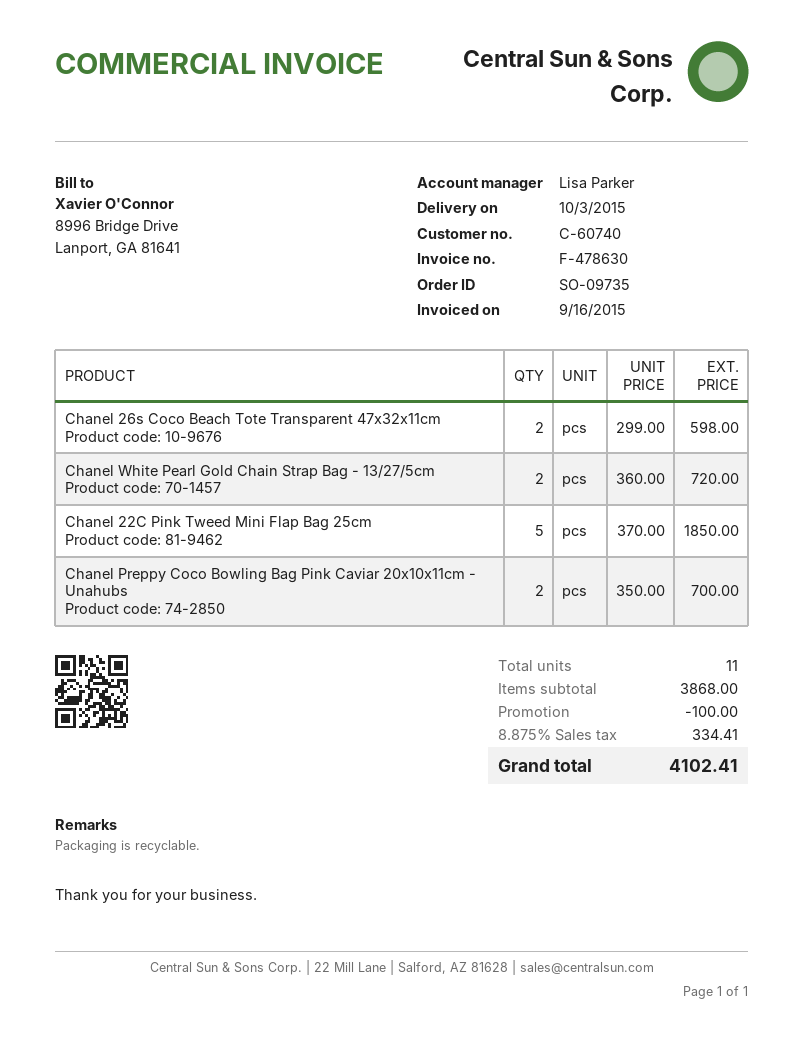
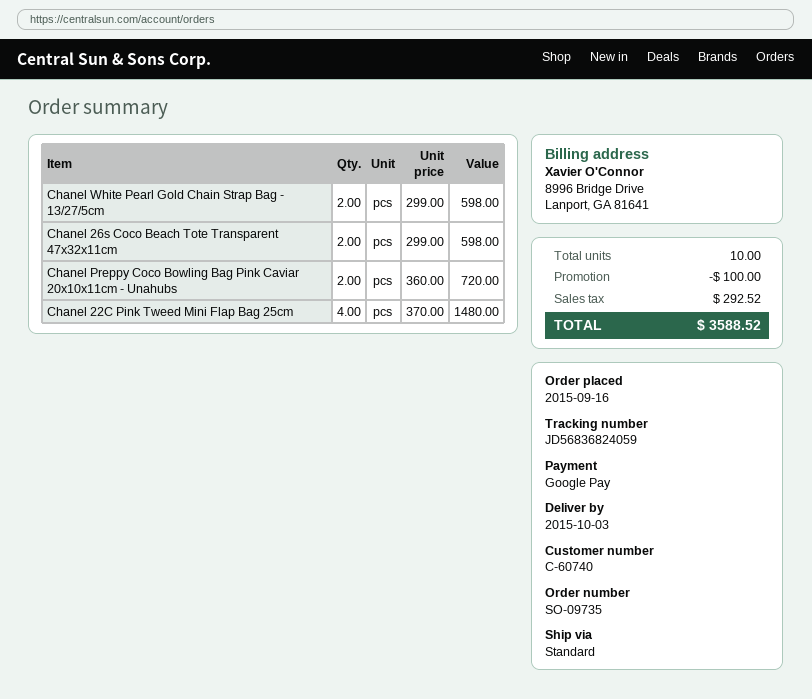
Chanel White Pearl Gold Chain Strap Bag - 13/27/5cm: 2 x 360.00 = 720.00 -> 2 x 299.00 = 598.00
Chanel 22C Pink Tweed Mini Flap Bag 25cm: 5 x 370.00 = 1850.00 -> 4 x 370.00 = 1480.00
Chanel Preppy Coco Bowling Bag Pink Caviar 20x10x11cm - Unahubs: 2 x 350.00 = 700.00 -> 2 x 360.00 = 720.00
total quantity: 11 -> 10
tax: 334.41 -> 292.52
total: 4102.41 -> 3588.52

